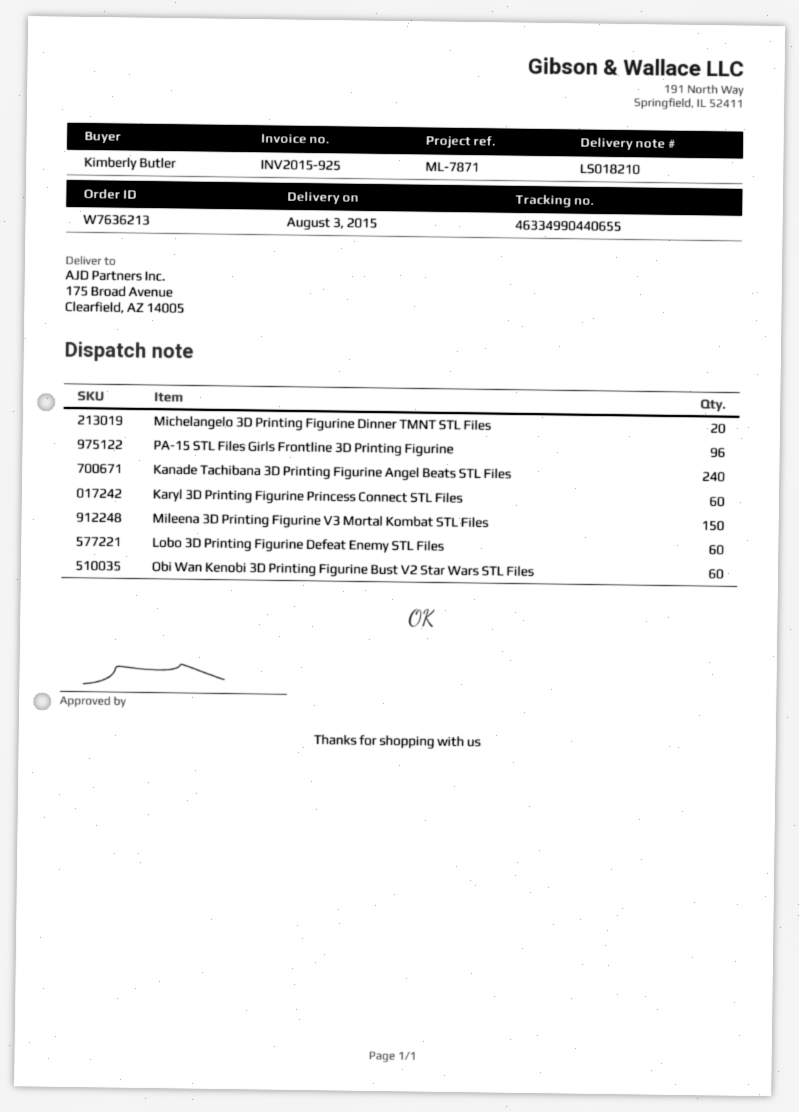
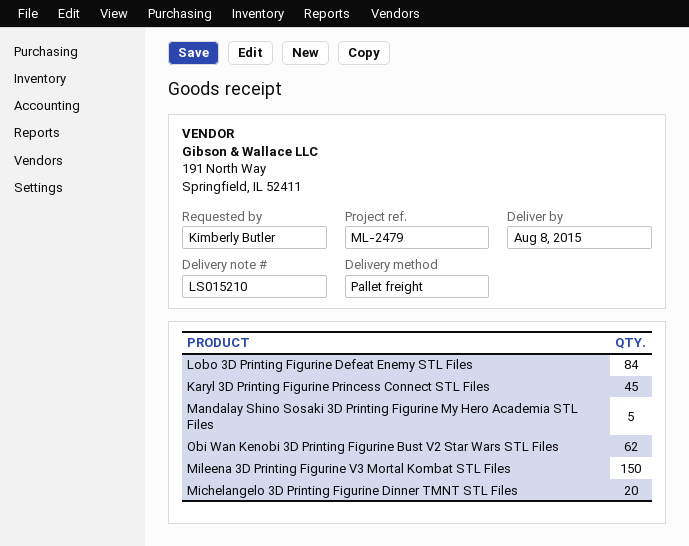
delivery note number: LS018210 -> LS015210
delivery date: 2015-08-03 -> 2015-08-08
reference: ML-7871 -> ML-2479
PA-15 STL Files Girls Frontline 3D Printing Figurine: 96 -> none
Kanade Tachibana 3D Printing Figurine Angel Beats STL Files: 240 -> none
Karyl 3D Printing Figurine Princess Connect STL Files: 60 -> 45
Lobo 3D Printing Figurine Defeat Enemy STL Files: 60 -> 84
Obi Wan Kenobi 3D Printing Figurine Bust V2 Star Wars STL Files: 60 -> 62
Mandalay Shino Sosaki 3D Printing Figurine My Hero Academia STL Files: none -> 5

